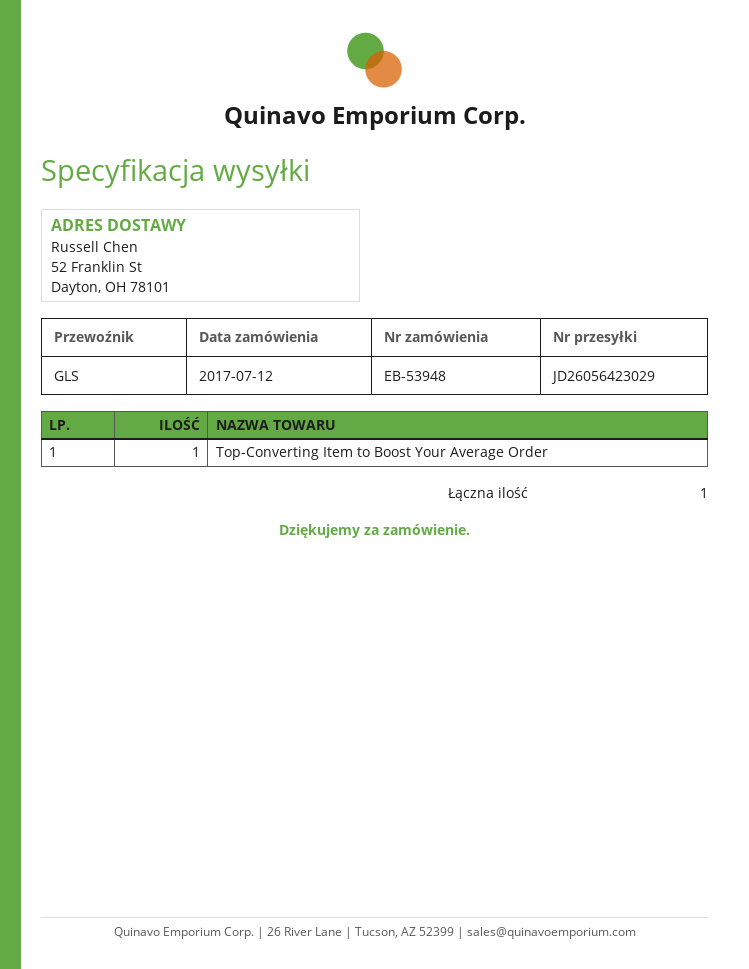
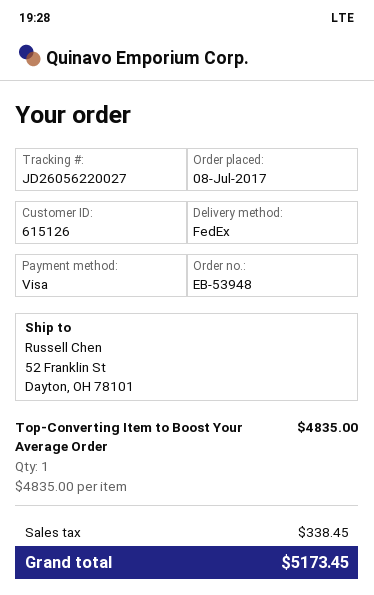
order date: 2017-07-12 -> 2017-07-08
shipping method: GLS -> FedEx
tracking number: JD26056423029 -> JD26056220027

